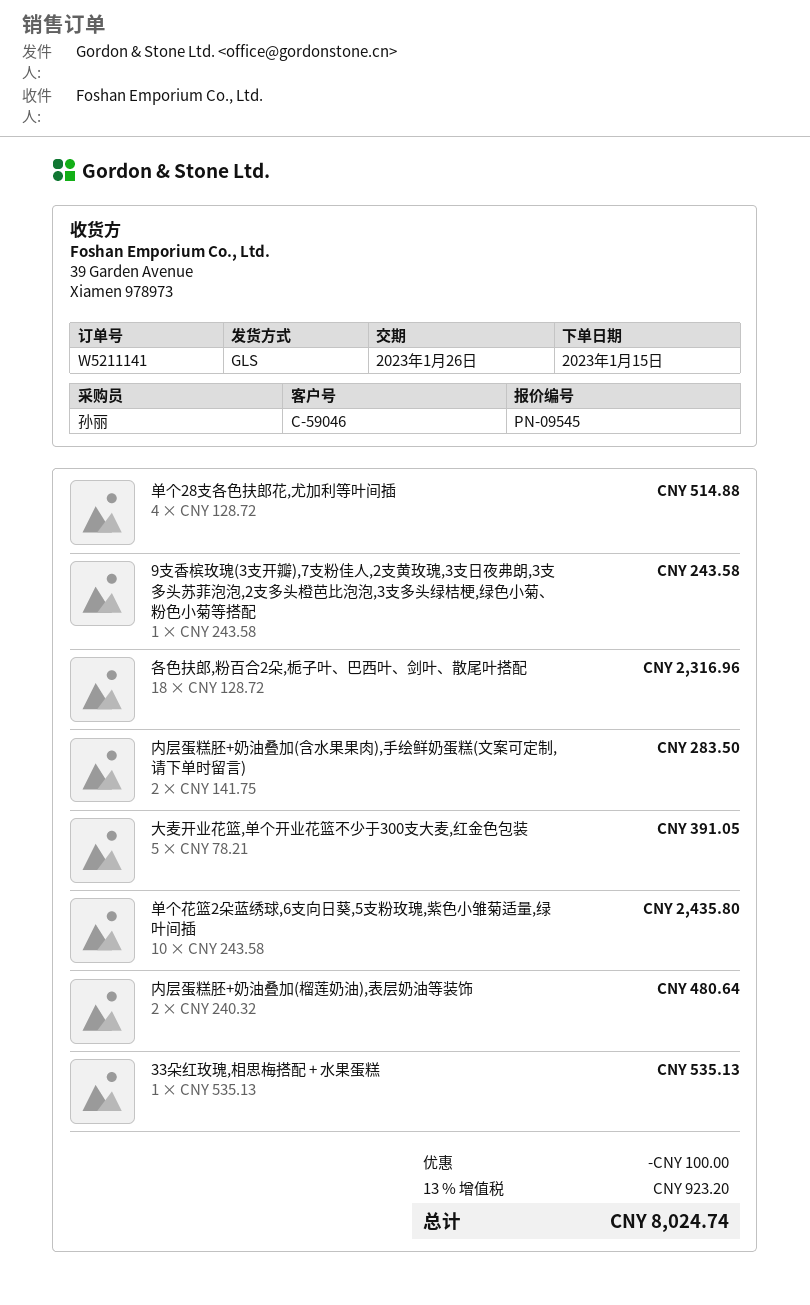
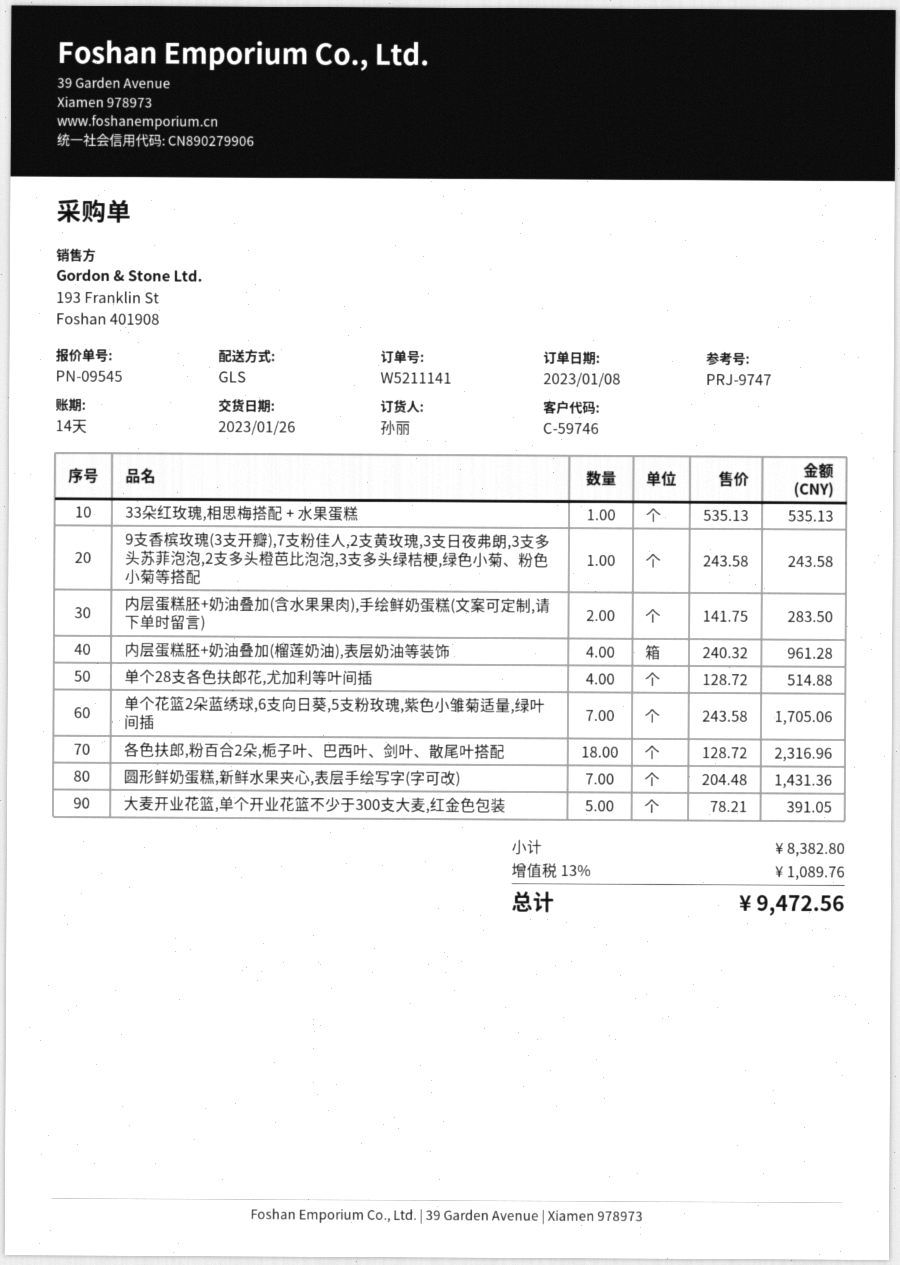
order date: 2023-01-15 -> 2023-01-08
customer number: C-59046 -> C-59746
单个花篮2朵蓝绣球,6支向日葵,5支粉玫瑰,紫色小雏菊适量,绿叶间插: 10 x 243.58 = 2435.80 -> 7 x 243.58 = 1705.06
内层蛋糕胚+奶油叠加(榴莲奶油),表层奶油等装饰: 2 x 240.32 = 480.64 -> 4 x 240.32 = 961.28
圆形鲜奶蛋糕,新鲜水果夹心,表层手绘写字(字可改): none -> 7 x 204.48 = 1431.36
discount: 100.00 -> none
tax: 13% = 923.20 -> 13% = 1089.76
total: 8024.74 -> 9472.56

